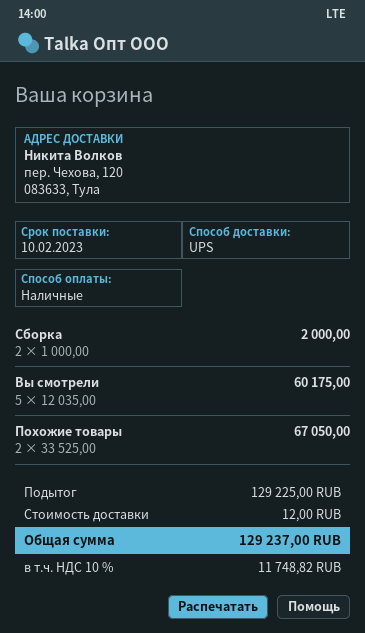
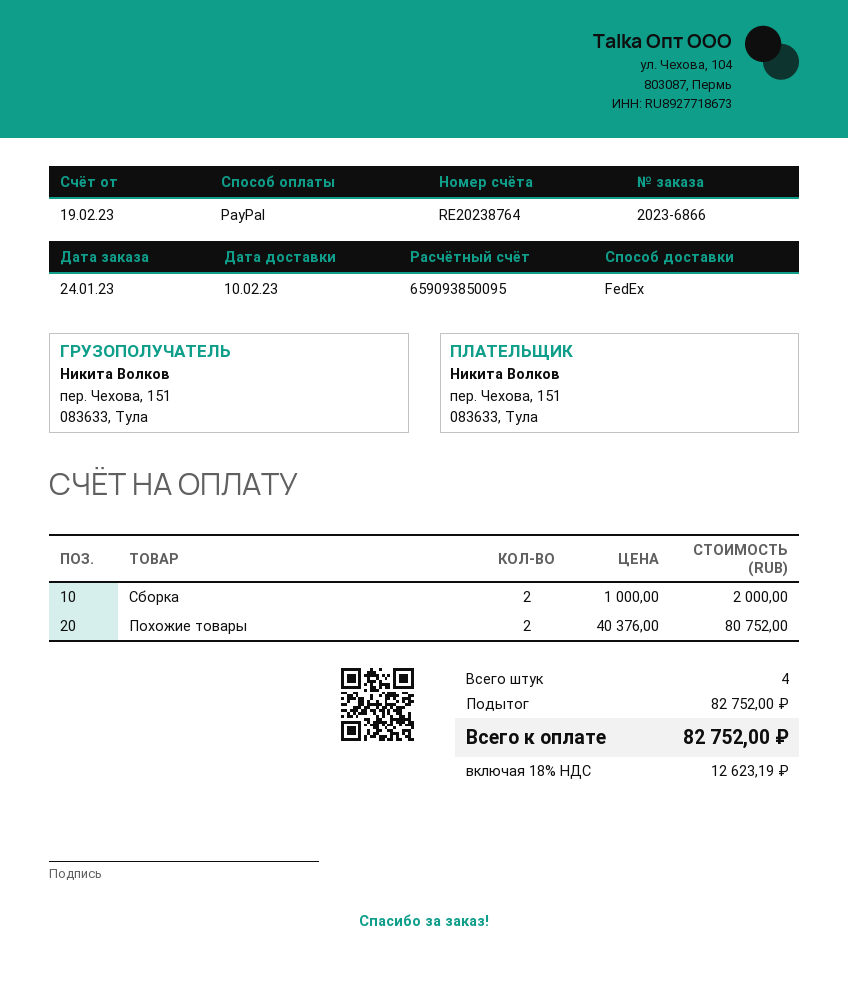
payment method: cash -> PayPal
shipping method: UPS -> FedEx
ship to: пер. Чехова, 120, 083633, Тула -> пер. Чехова, 151, 083633, Тула
Вы смотрели: 5 x 12035.00 = 60175.00 -> none
Похожие товары: 2 x 33525.00 = 67050.00 -> 2 x 40376.00 = 80752.00
subtotal: 129225.00 -> 82752.00
shipping: 12.00 -> none
tax: 10% = 11748.82 -> 18% = 12623.19
total: 129237.00 -> 82752.00

